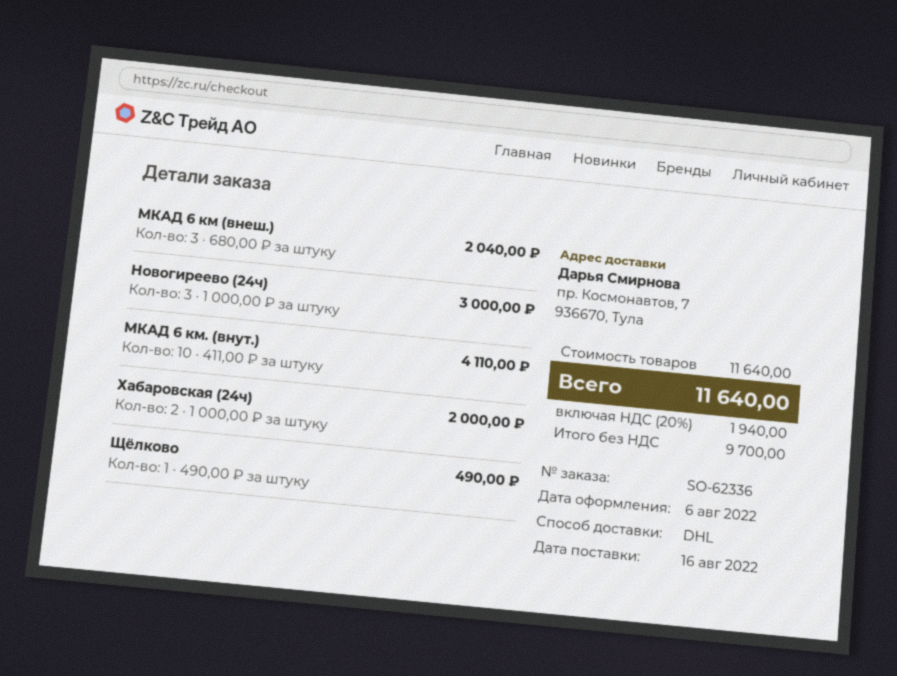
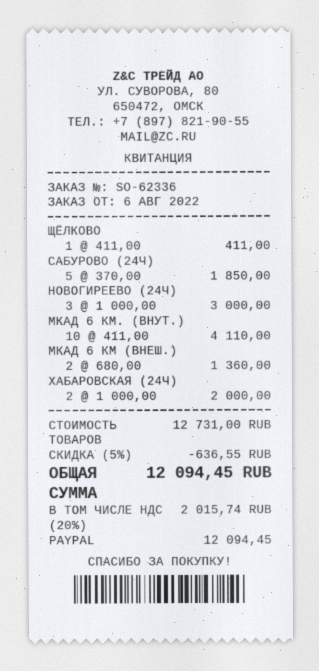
МКАД 6 км (внеш.): 3 x 680.00 = 2040.00 -> 2 x 680.00 = 1360.00
Щёлково: 1 x 490.00 = 490.00 -> 1 x 411.00 = 411.00
САБУРОВО (24Ч): none -> 5 x 370.00 = 1850.00
subtotal: 11640.00 -> 12731.00
discount: none -> 5% = 636.55
tax: 20% = 1940.00 -> 20% = 2015.74
total: 11640.00 -> 12094.45

